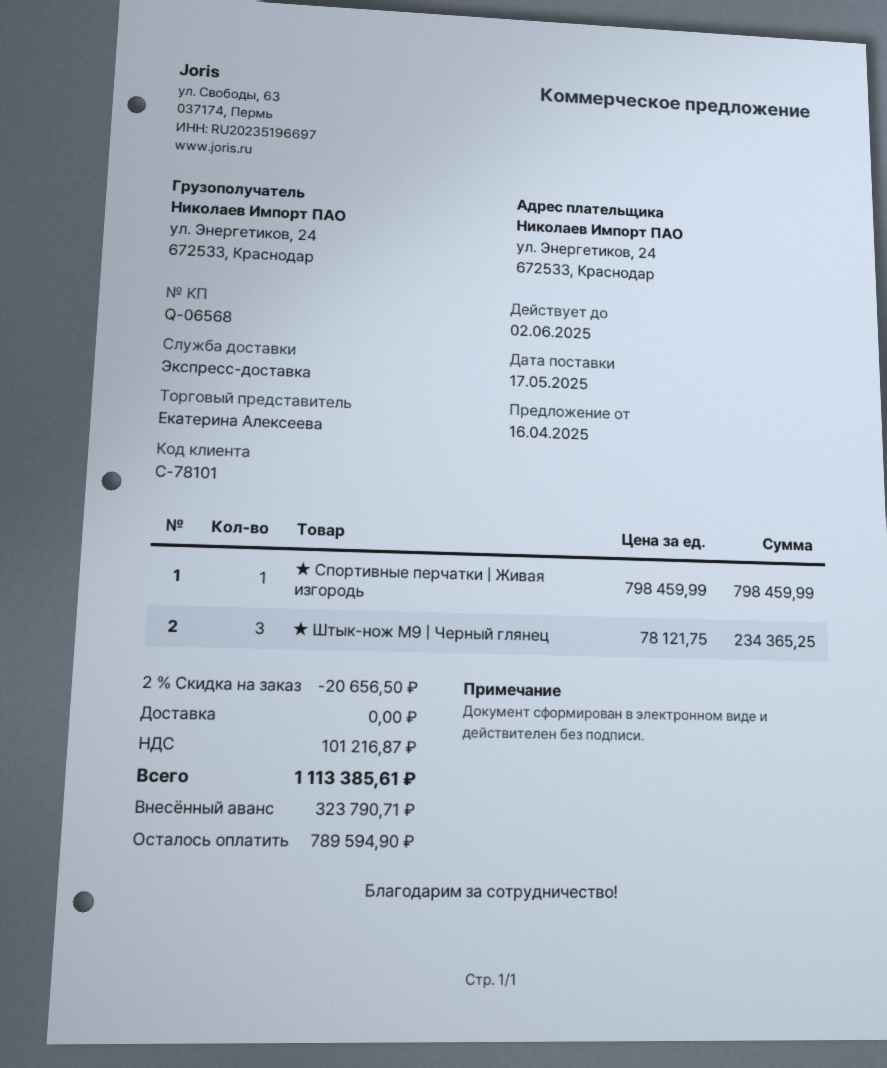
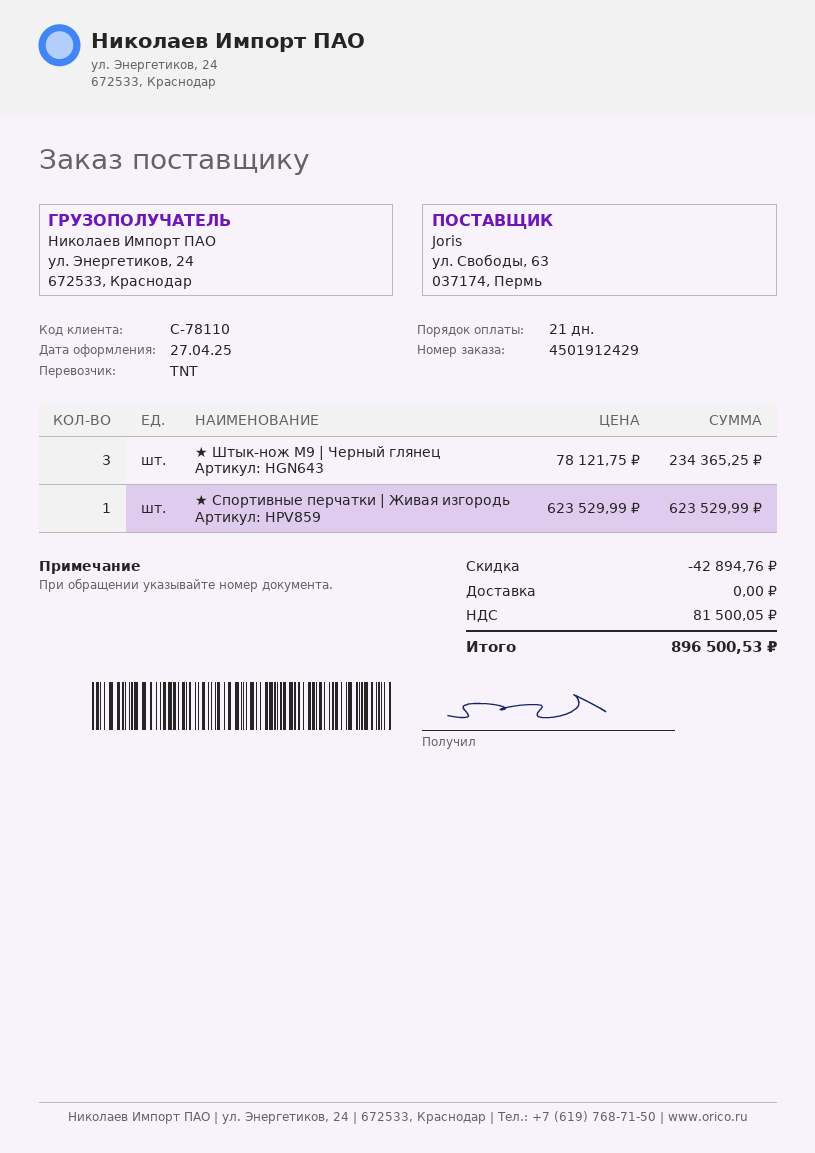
customer number: C-78101 -> C-78110
shipping method: express -> TNT
★ Спортивные перчатки | Живая изгородь: 1 x 798459.99 = 798459.99 -> 1 x 623529.99 = 623529.99
discount: 20656.50 -> 42894.76
tax: 101216.87 -> 81500.05
total: 1113385.61 -> 896500.53

